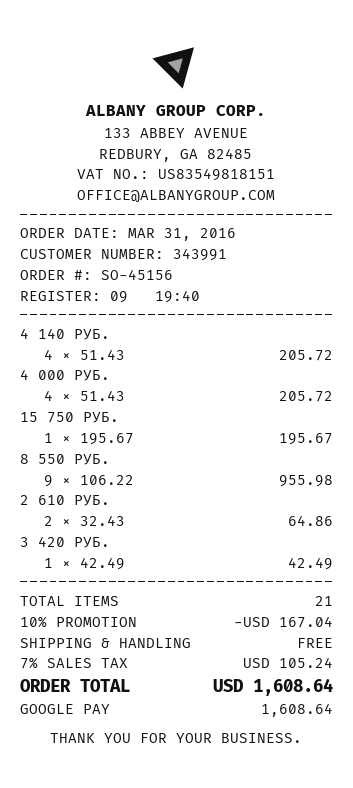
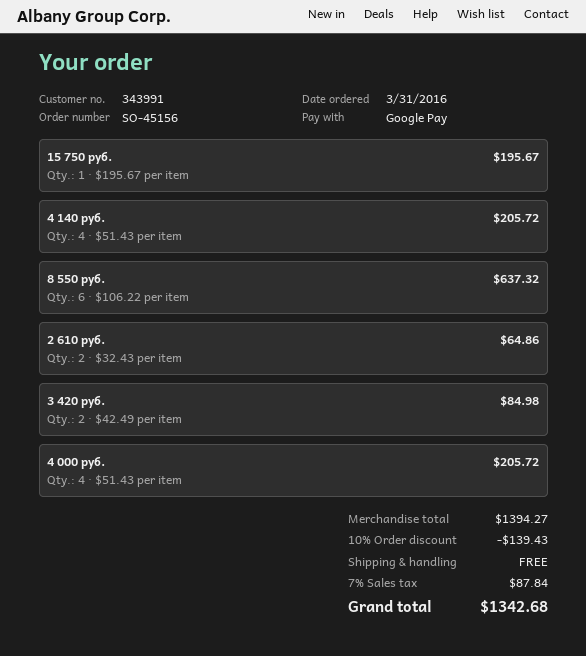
8 550 РУБ.: 9 x 106.22 = 955.98 -> 6 x 106.22 = 637.32
3 420 РУБ.: 1 x 42.49 = 42.49 -> 2 x 42.49 = 84.98
discount: 10% = 167.04 -> 10% = 139.43
tax: 7% = 105.24 -> 7% = 87.84
total: 1608.64 -> 1342.68

